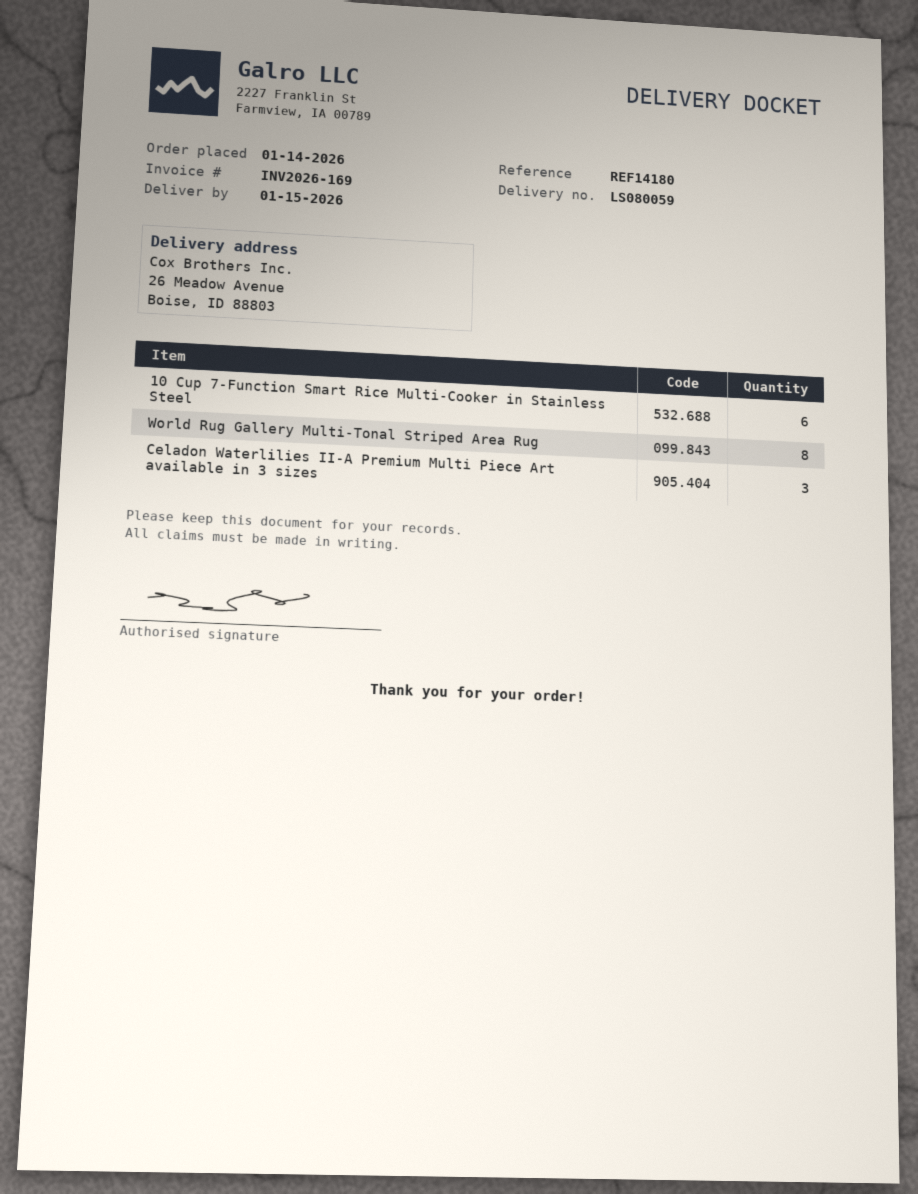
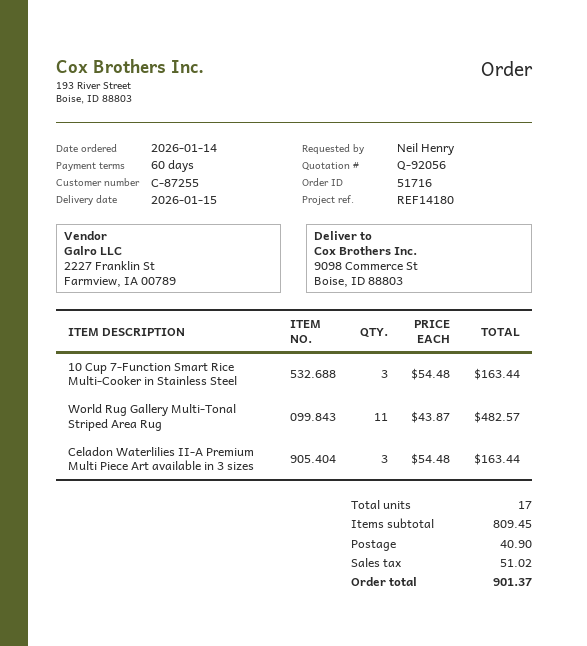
ship to: 26 Meadow Avenue, Boise, ID 88803 -> 9098 Commerce St, Boise, ID 88803
10 Cup 7-Function Smart Rice Multi-Cooker in Stainless Steel: 6 -> 3
World Rug Gallery Multi-Tonal Striped Area Rug: 8 -> 11

